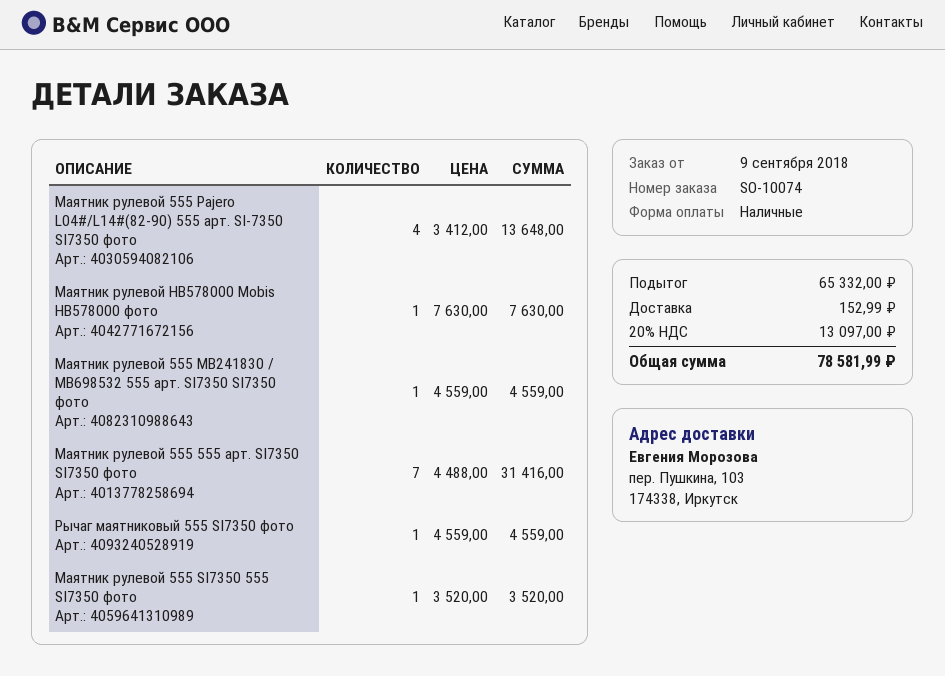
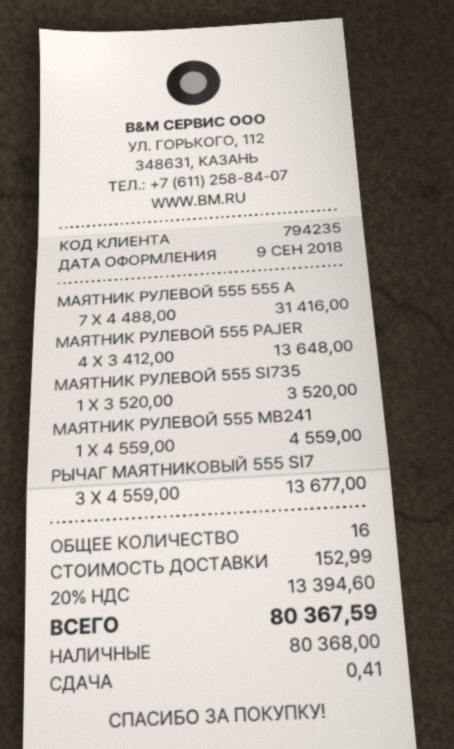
Маятник рулевой HB578000 Mobis HB578000 фото: 1 x 7630.00 = 7630.00 -> none
Рычаг маятниковый 555 SI7350 фото: 1 x 4559.00 = 4559.00 -> 3 x 4559.00 = 13677.00
tax: 20% = 13097.00 -> 20% = 13394.60
total: 78581.99 -> 80367.59

